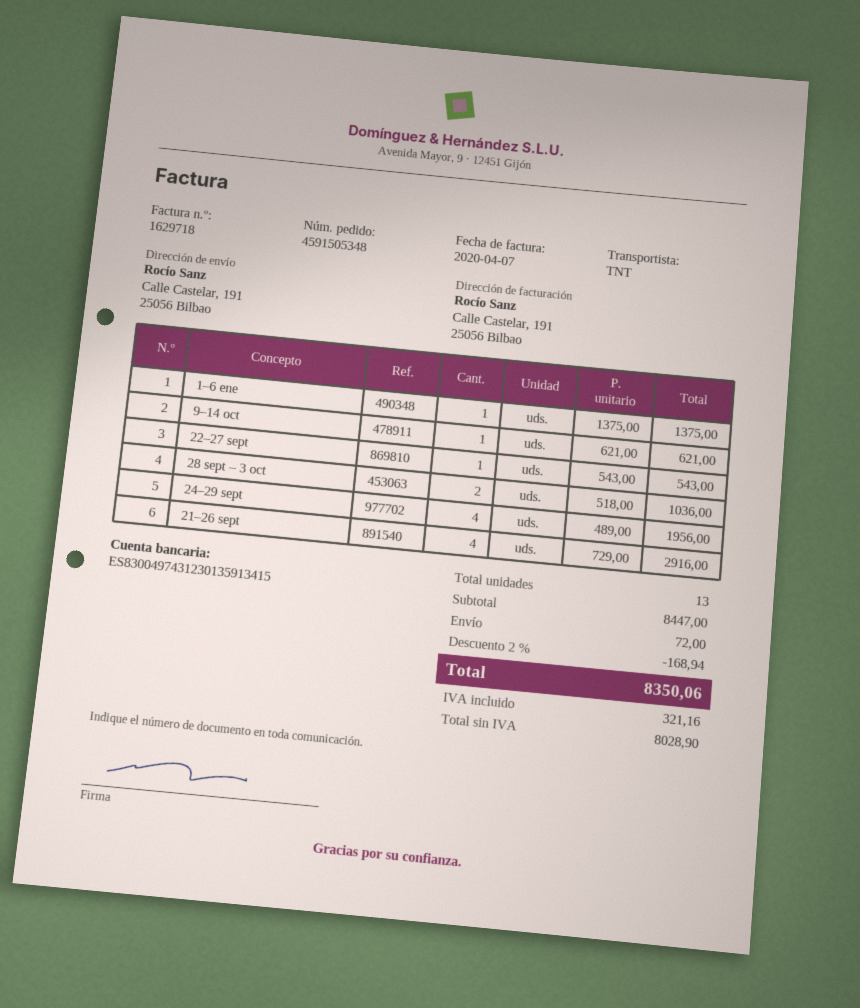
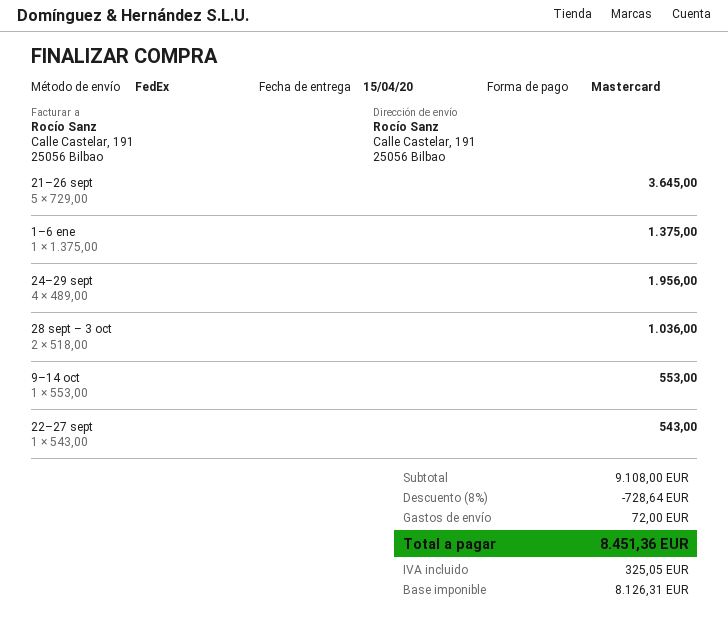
shipping method: TNT -> FedEx
9–14 oct: 1 x 621.00 = 621.00 -> 1 x 553.00 = 553.00
21–26 sept: 4 x 729.00 = 2916.00 -> 5 x 729.00 = 3645.00
subtotal: 8447.00 -> 9108.00
discount: 2% = 168.94 -> 8% = 728.64
net: 8028.90 -> 8126.31
tax: 321.16 -> 325.05
total: 8350.06 -> 8451.36

